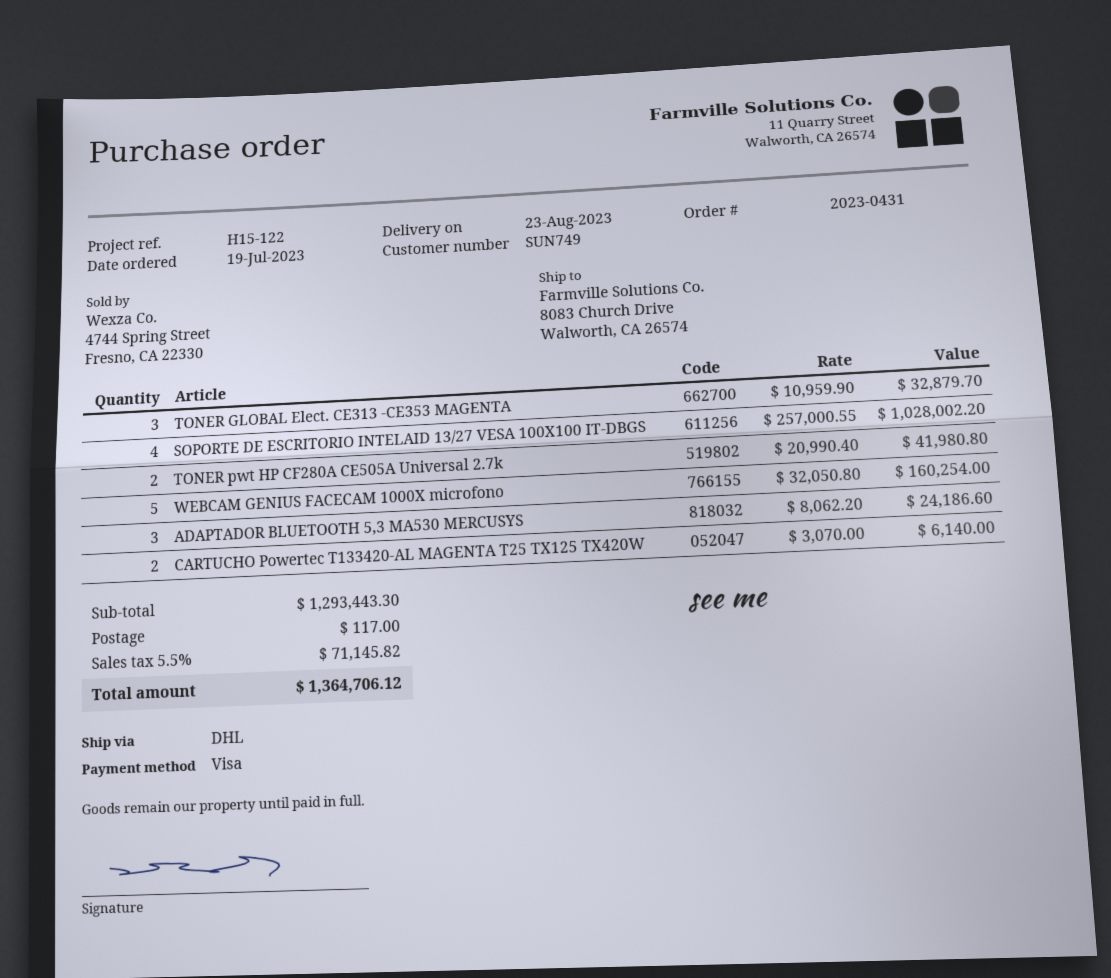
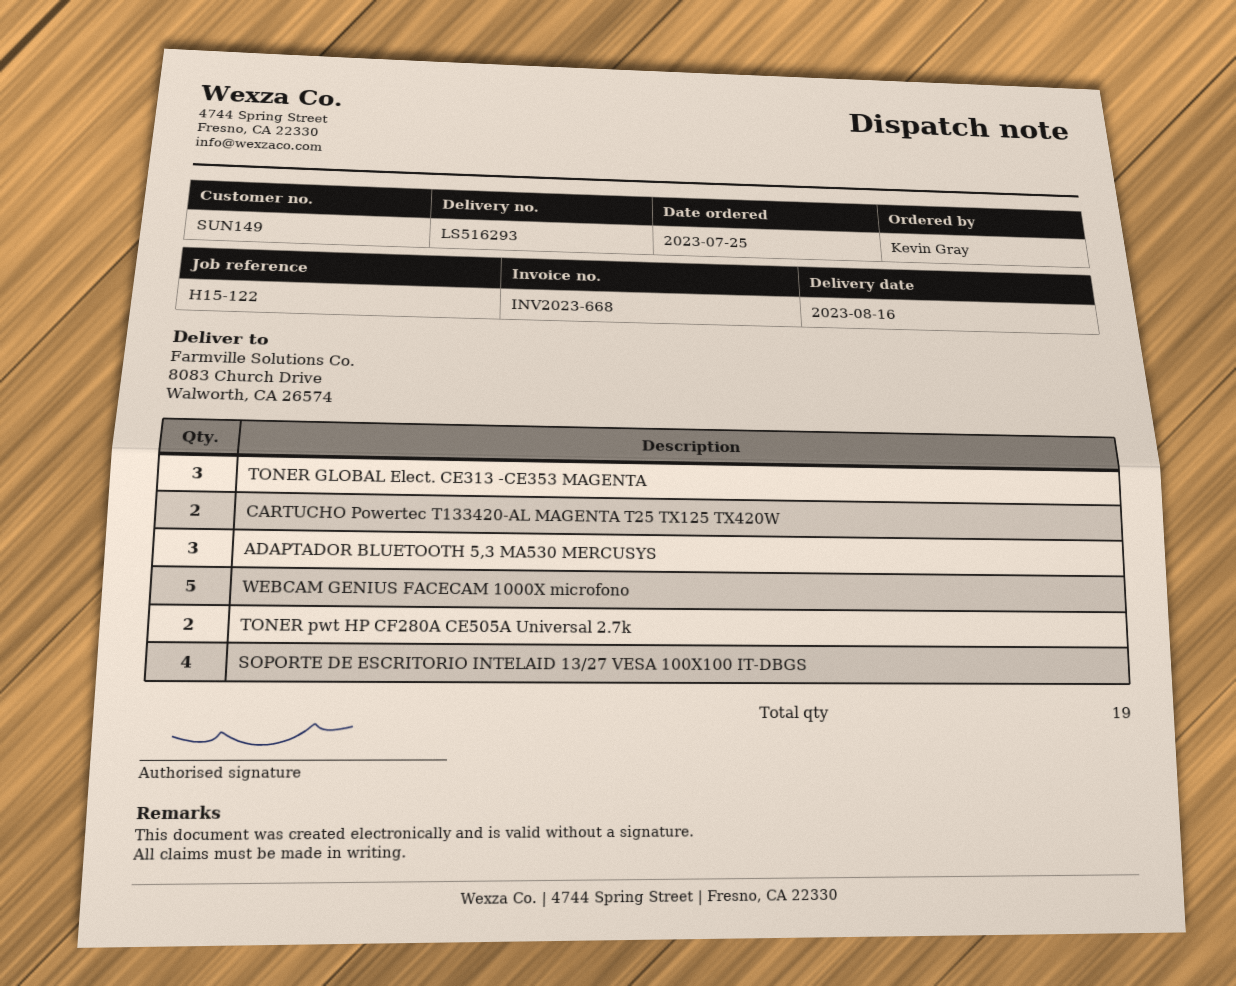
order date: 2023-07-19 -> 2023-07-25
delivery date: 2023-08-23 -> 2023-08-16
customer number: SUN749 -> SUN149

